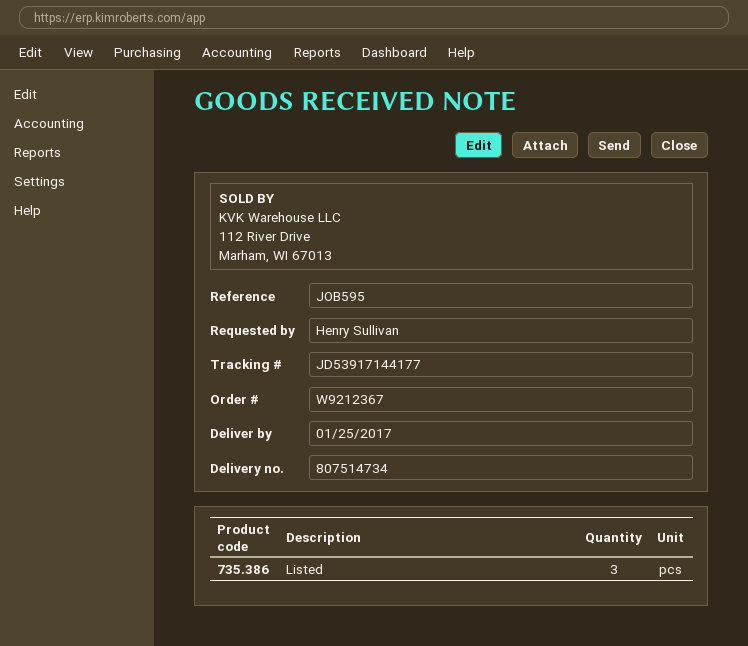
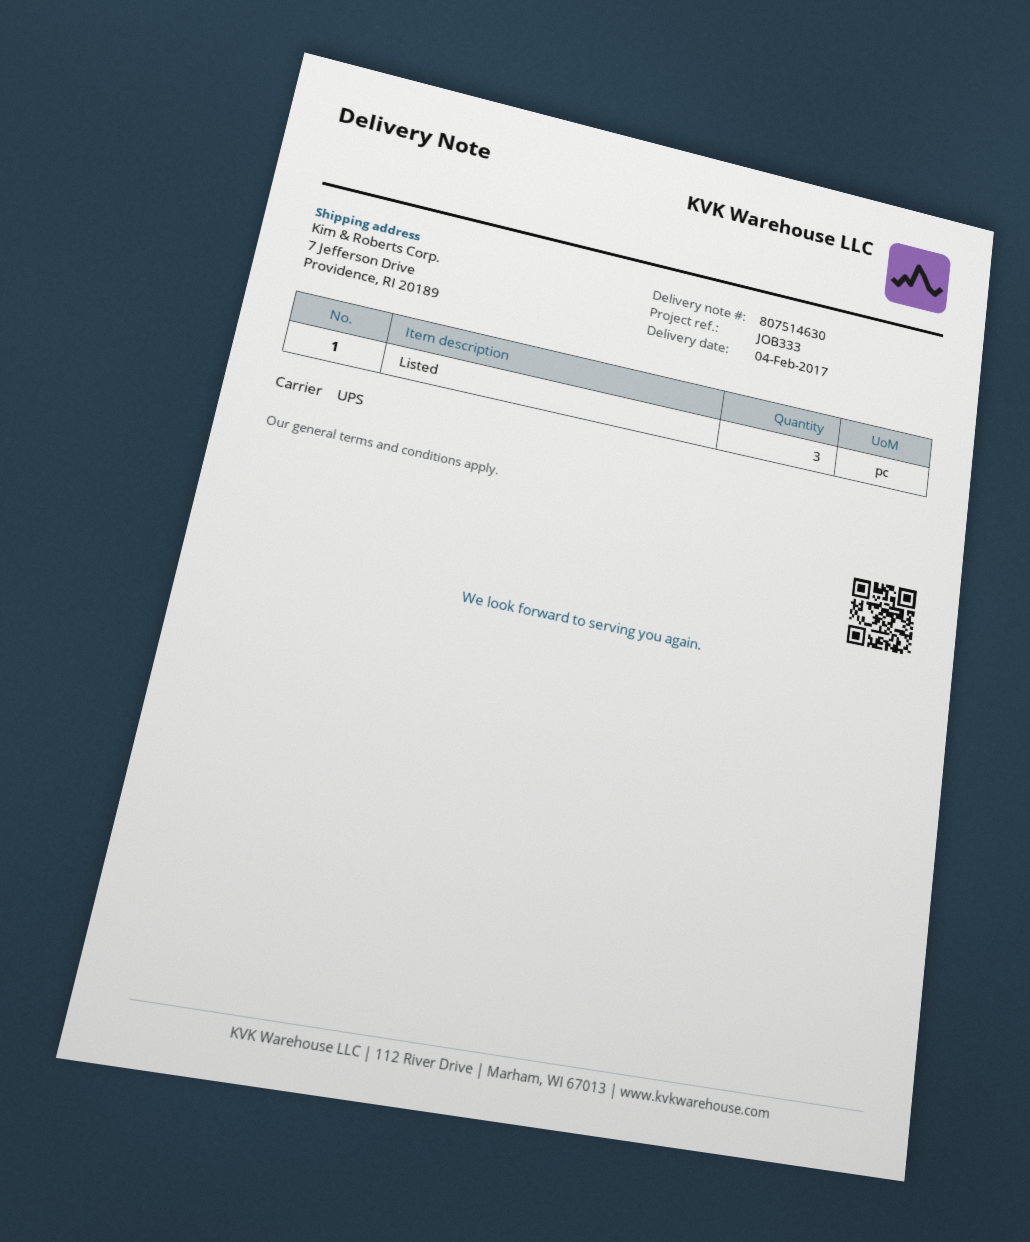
delivery note number: 807514734 -> 807514630
delivery date: 2017-01-25 -> 2017-02-04
reference: JOB595 -> JOB333

